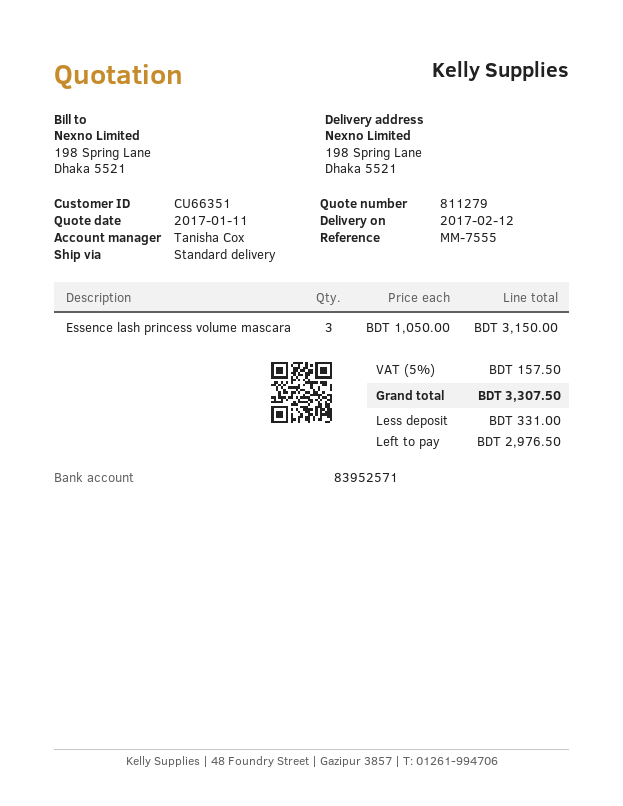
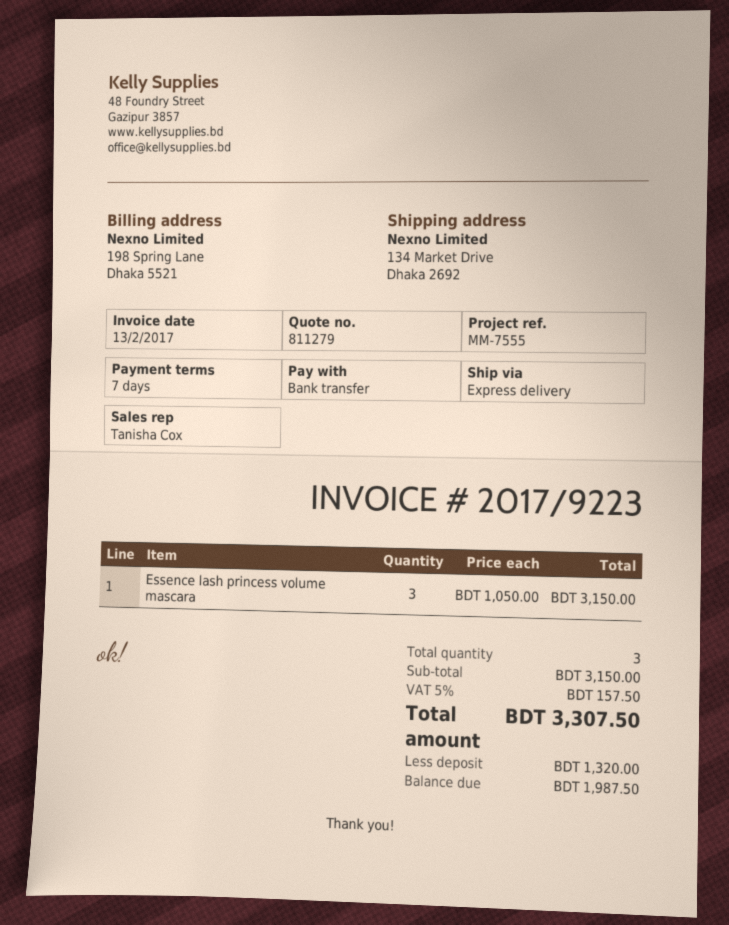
shipping method: standard -> express
ship to: 198 Spring Lane, Dhaka 5521 -> 134 Market Drive, Dhaka 2692
deposit: 331.00 -> 1320.00
balance: 2976.50 -> 1987.50

